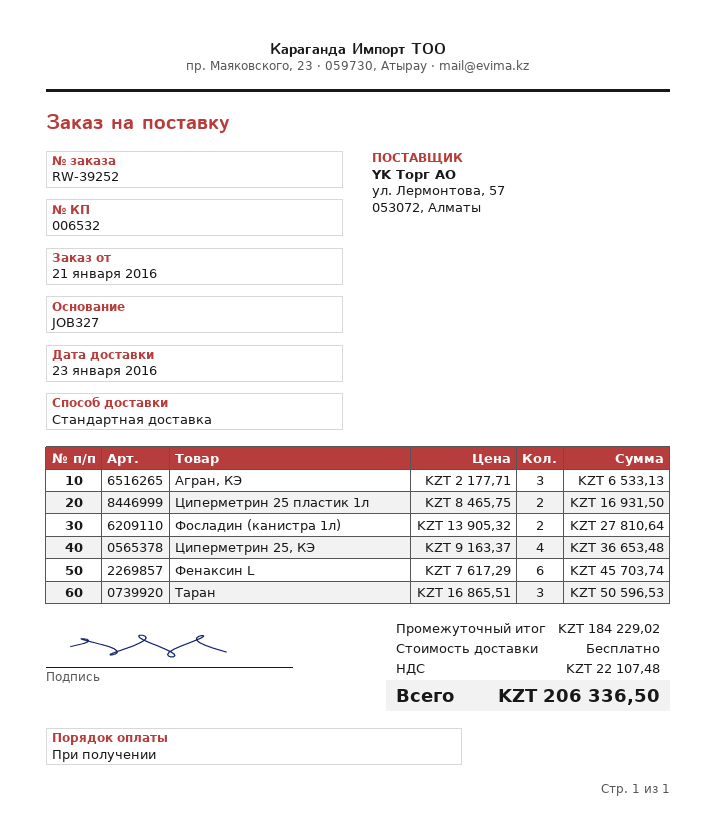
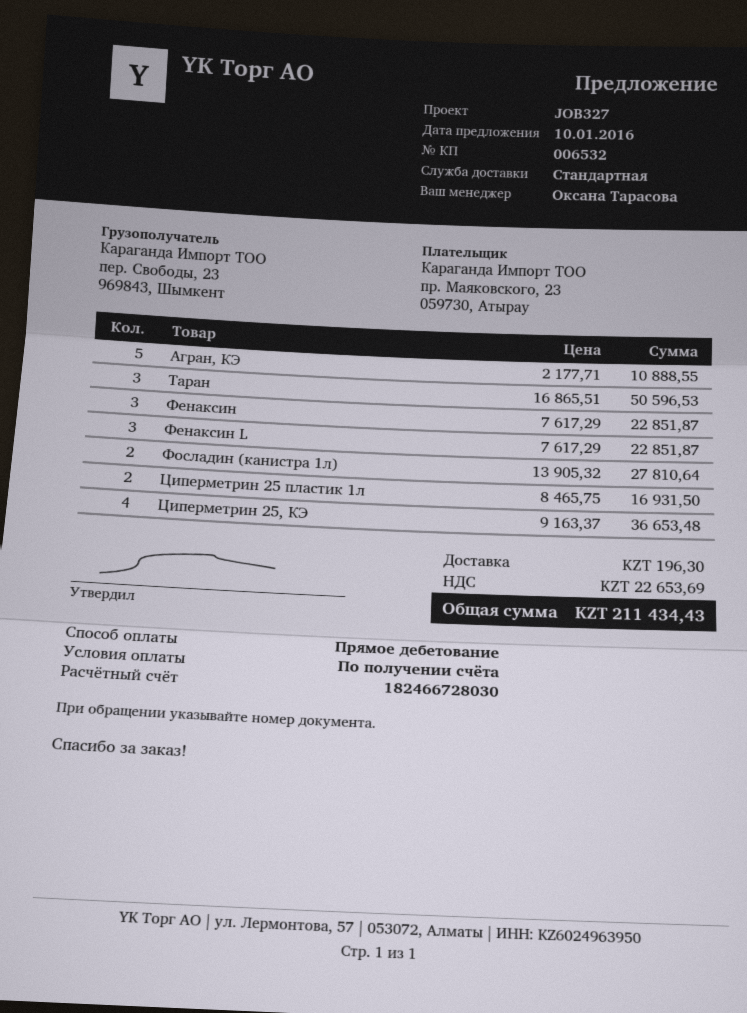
Агран, КЭ: 3 x 2177.71 = 6533.13 -> 5 x 2177.71 = 10888.55
Фенаксин L: 6 x 7617.29 = 45703.74 -> 3 x 7617.29 = 22851.87
Фенаксин: none -> 3 x 7617.29 = 22851.87
shipping: 0.00 -> 196.30
tax: 22107.48 -> 22653.69
total: 206336.50 -> 211434.43

